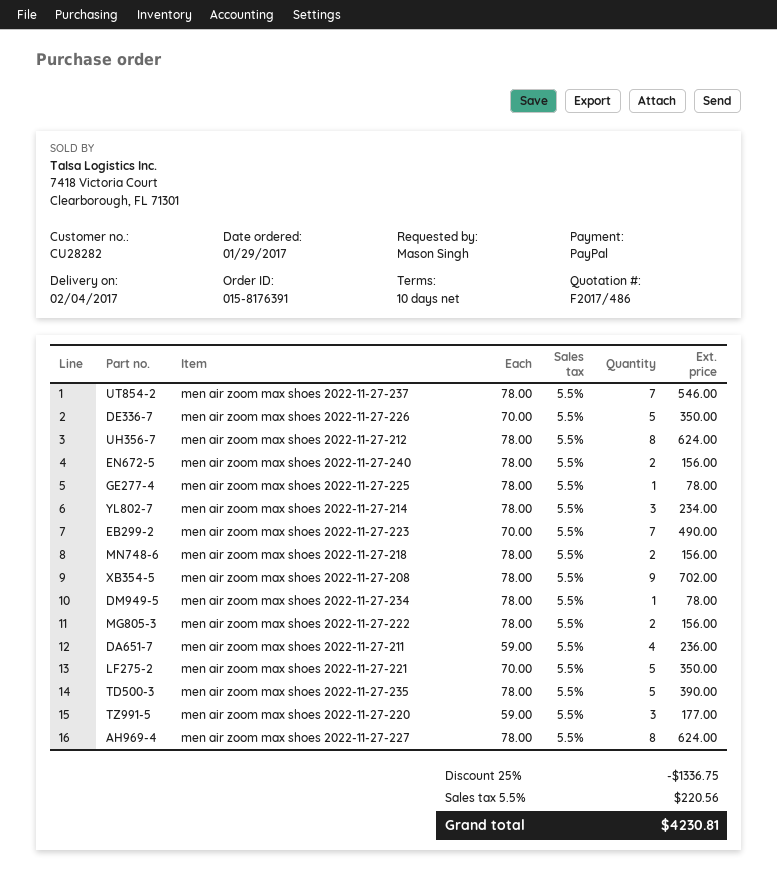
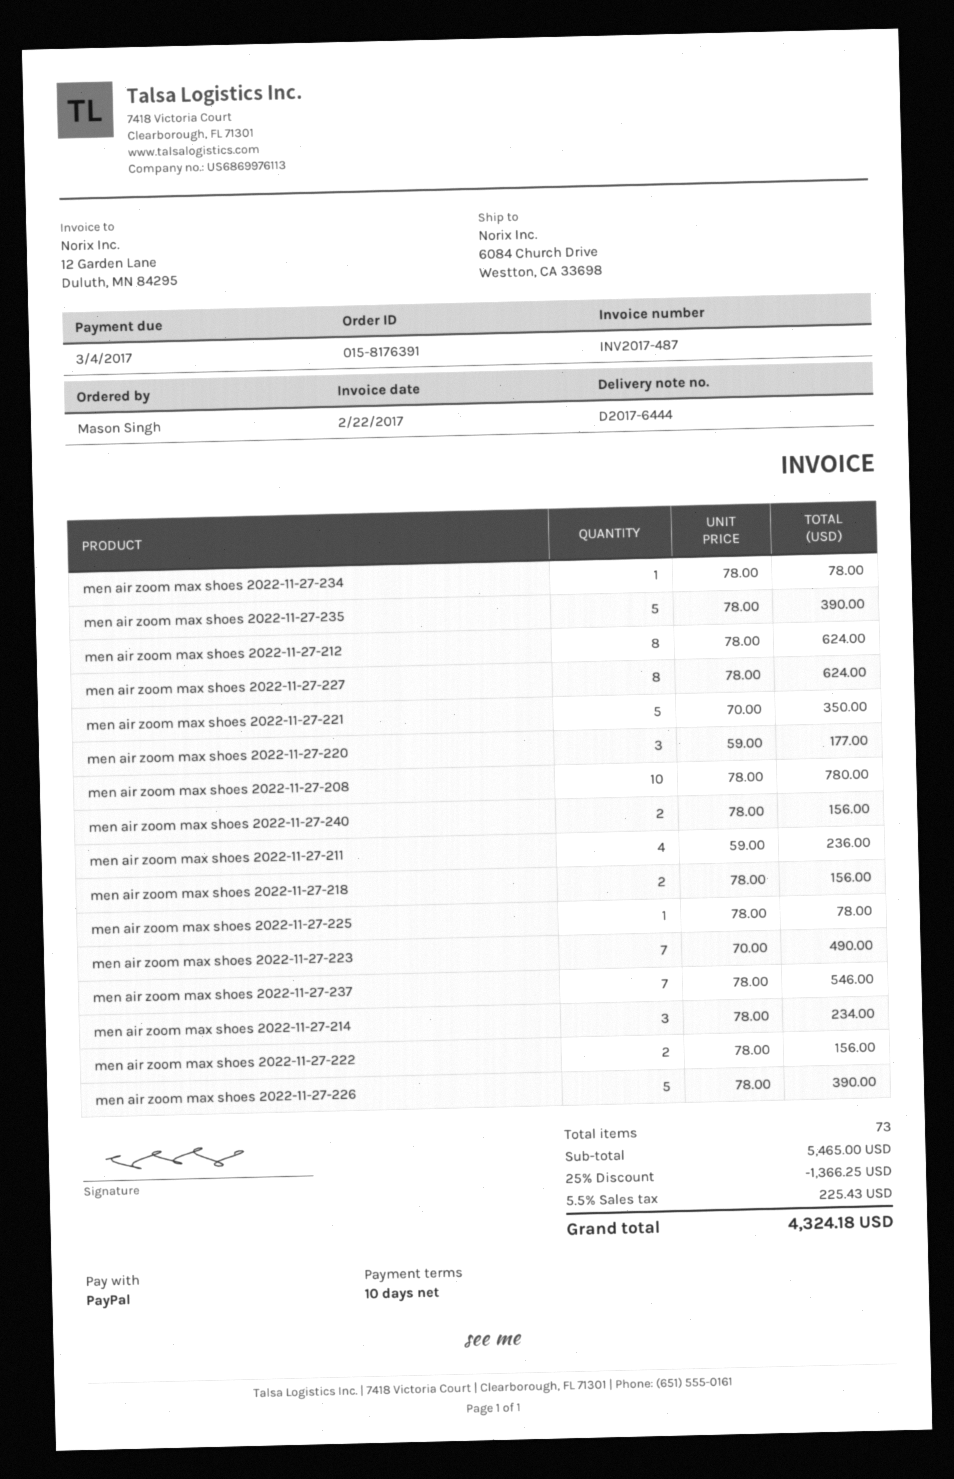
men air zoom max shoes 2022-11-27-226: 5 x 70.00 = 350.00 -> 5 x 78.00 = 390.00
men air zoom max shoes 2022-11-27-208: 9 x 78.00 = 702.00 -> 10 x 78.00 = 780.00
discount: 25% = 1336.75 -> 25% = 1366.25
tax: 5.5% = 220.56 -> 5.5% = 225.43
total: 4230.81 -> 4324.18

